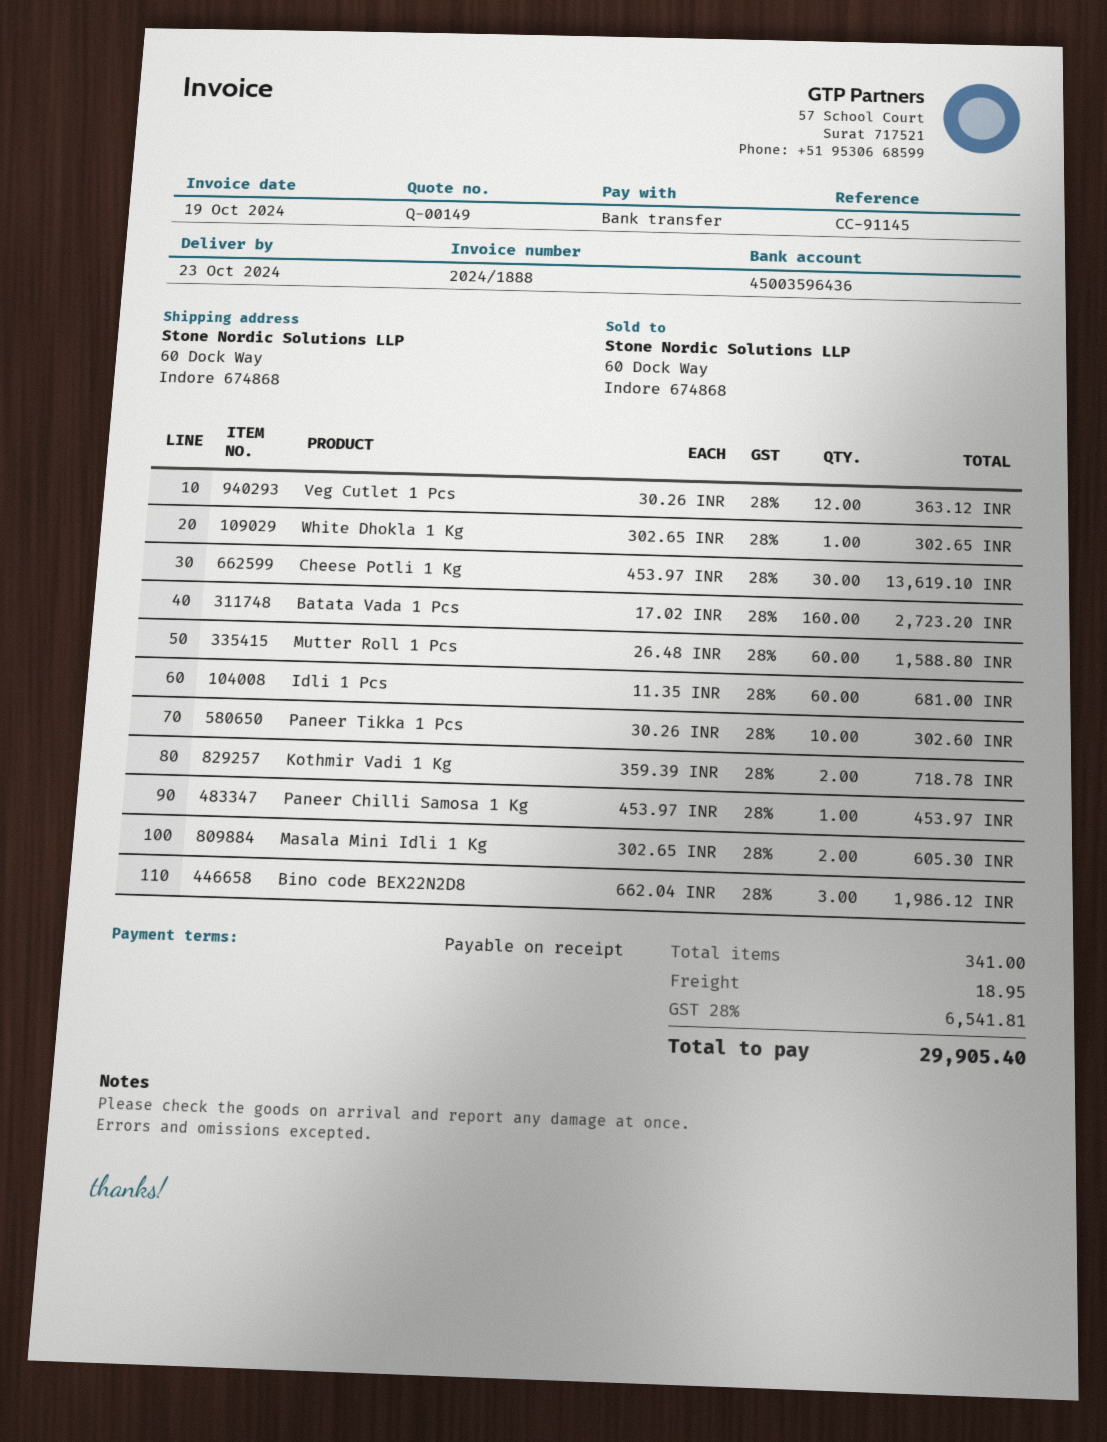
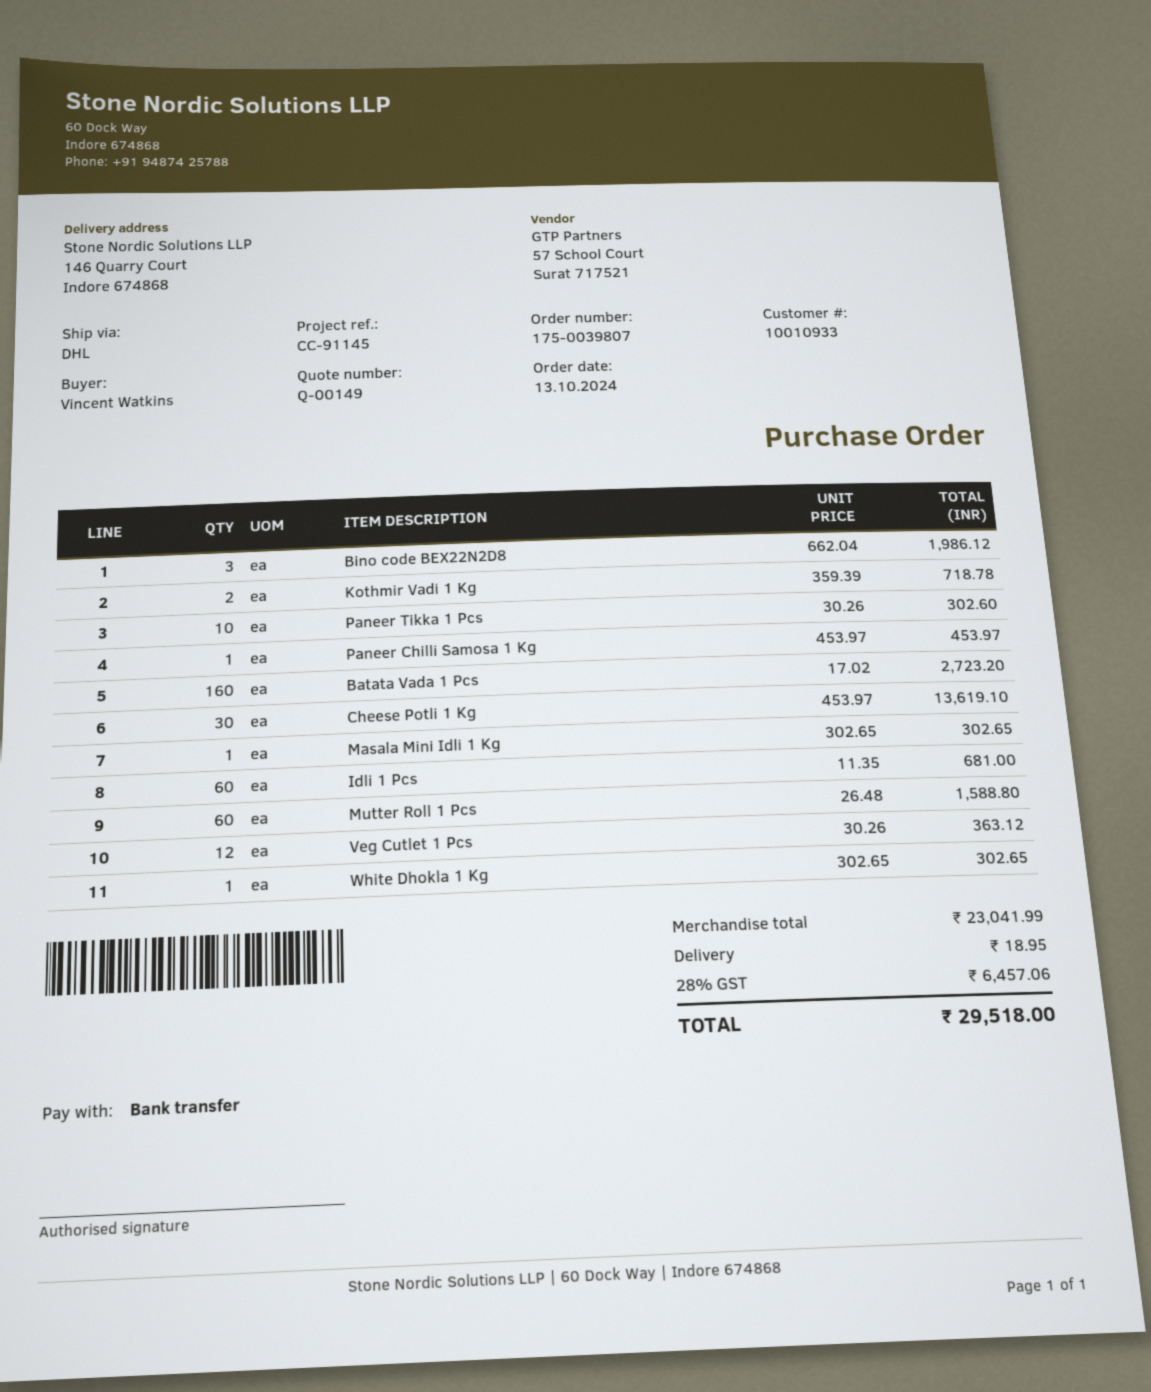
ship to: 60 Dock Way, Indore 674868 -> 146 Quarry Court, Indore 674868
Masala Mini Idli 1 Kg: 2 x 302.65 = 605.30 -> 1 x 302.65 = 302.65
tax: 28% = 6541.81 -> 28% = 6457.06
total: 29905.40 -> 29518.00

